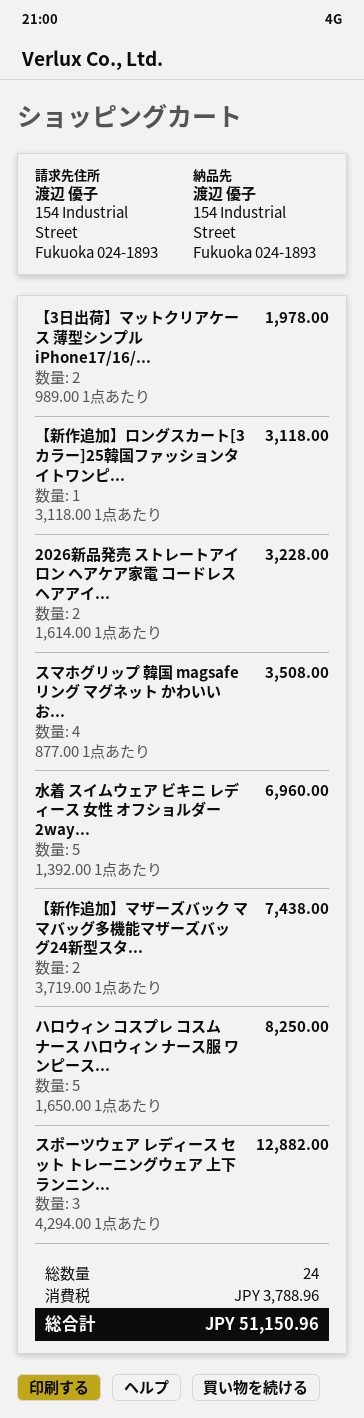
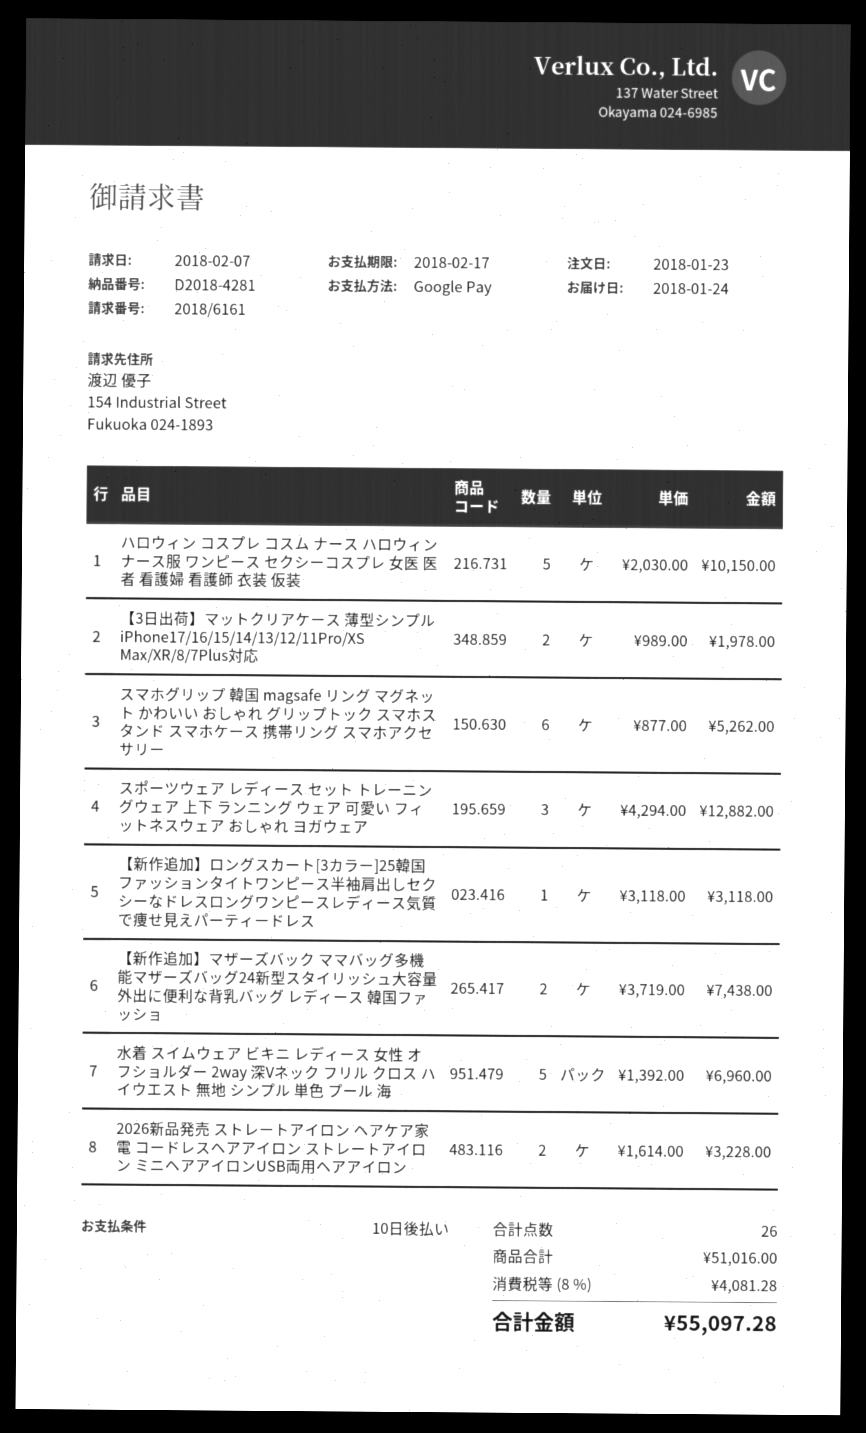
スマホグリップ 韓国 magsafe リング マグネット かわいい お...: 4 x 877.00 = 3508.00 -> 6 x 877.00 = 5262.00
ハロウィン コスプレ コスム ナース ハロウィン ナース服 ワンピース...: 5 x 1650.00 = 8250.00 -> 5 x 2030.00 = 10150.00
total quantity: 24 -> 26
tax: 3788.96 -> 4081.28
total: 51150.96 -> 55097.28

